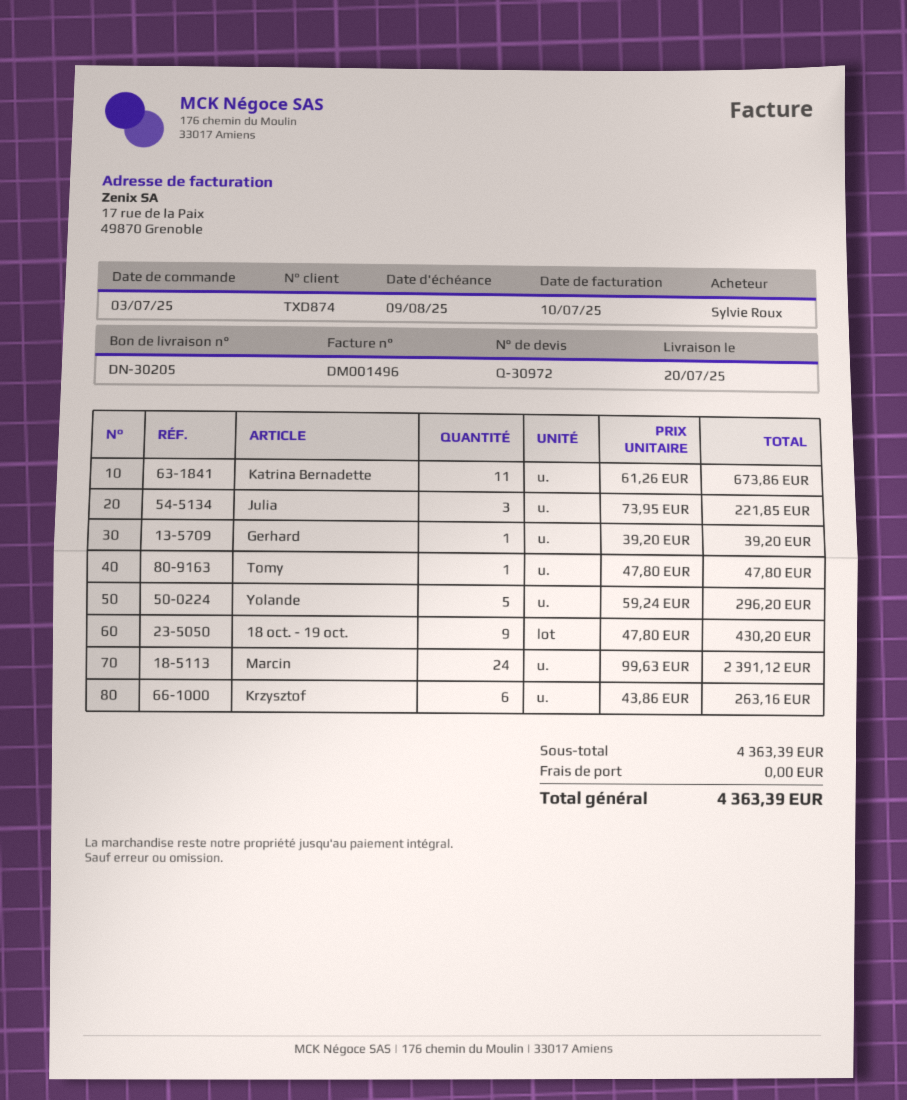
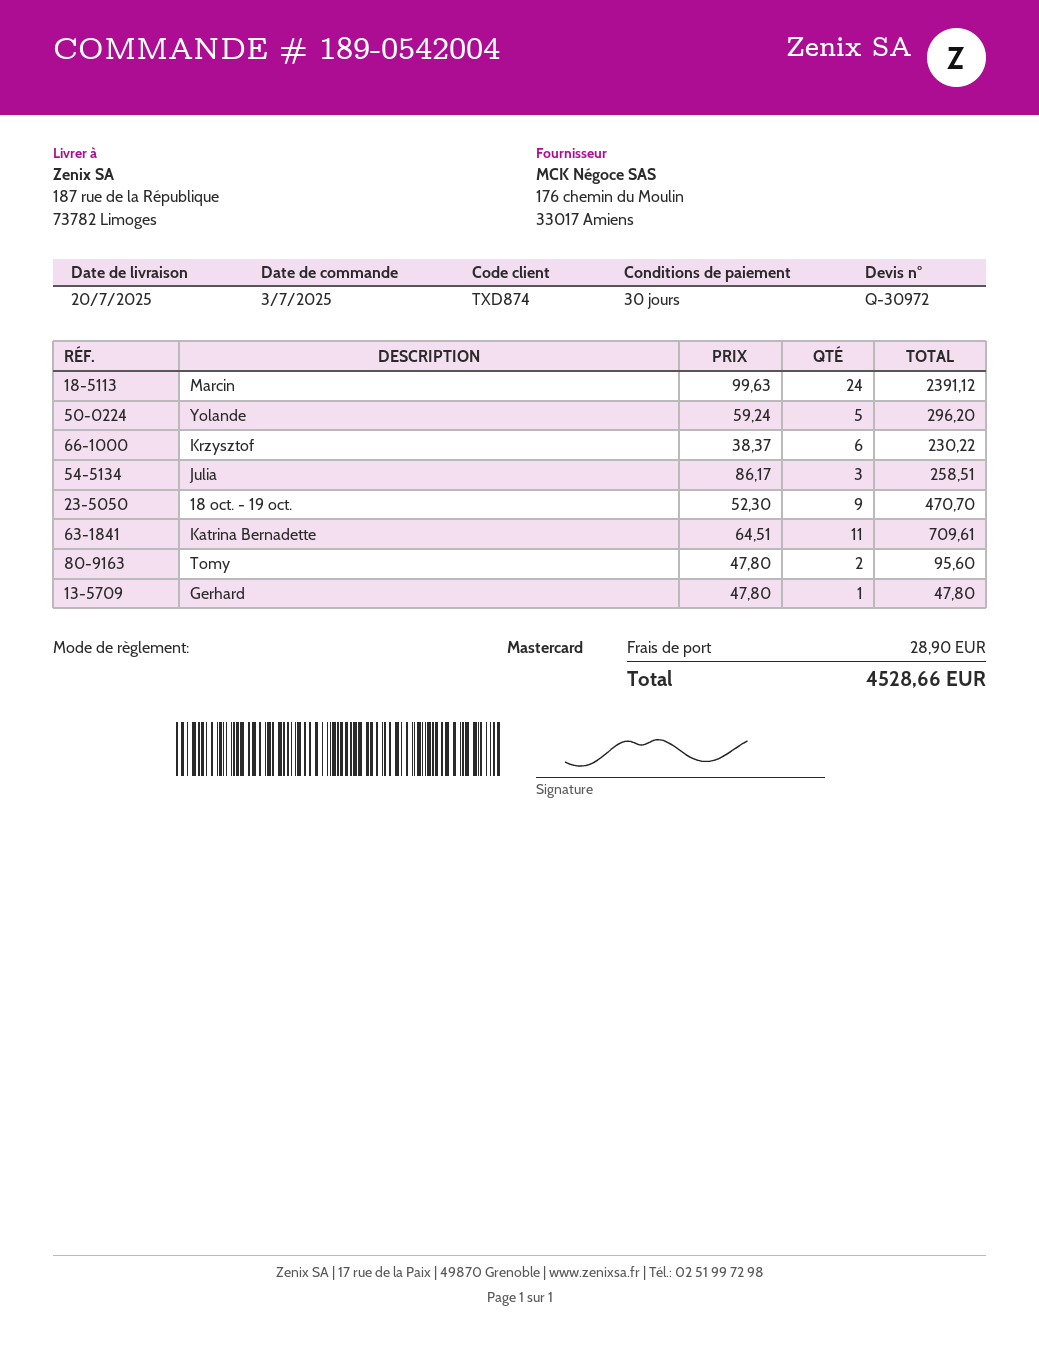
Katrina Bernadette: 11 x 61.26 = 673.86 -> 11 x 64.51 = 709.61
Julia: 3 x 73.95 = 221.85 -> 3 x 86.17 = 258.51
Gerhard: 1 x 39.20 = 39.20 -> 1 x 47.80 = 47.80
Tomy: 1 x 47.80 = 47.80 -> 2 x 47.80 = 95.60
18 oct. - 19 oct.: 9 x 47.80 = 430.20 -> 9 x 52.30 = 470.70
Krzysztof: 6 x 43.86 = 263.16 -> 6 x 38.37 = 230.22
shipping: 0.00 -> 28.90
total: 4363.39 -> 4528.66

